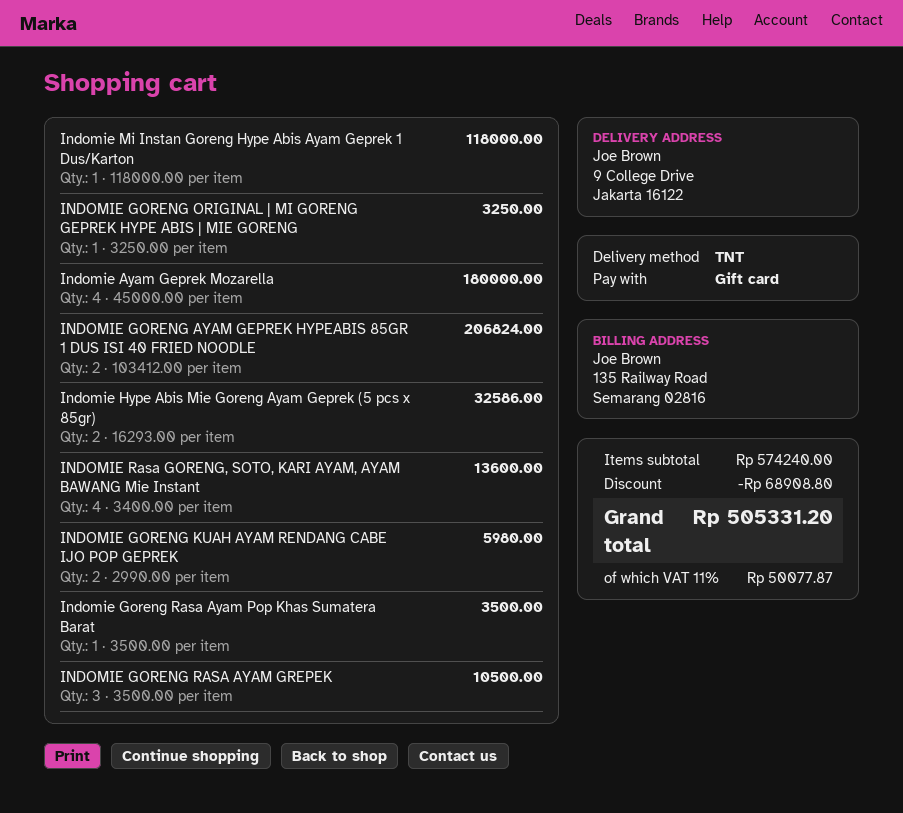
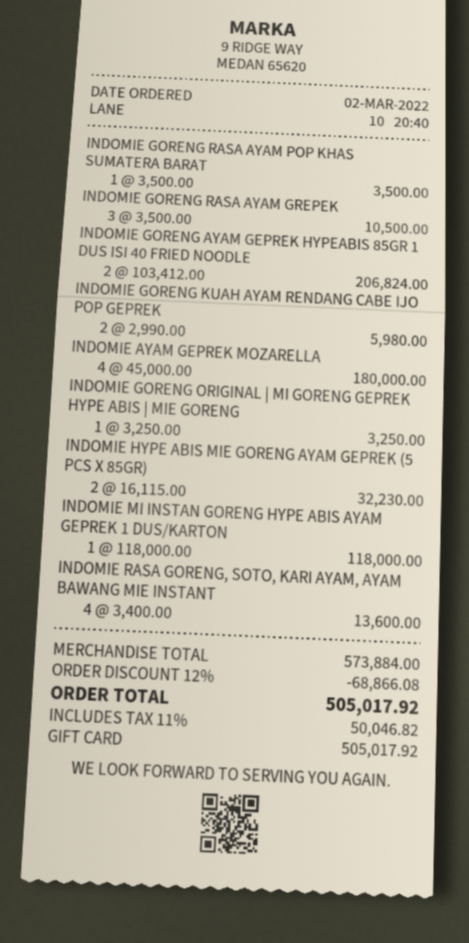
Indomie Hype Abis Mie Goreng Ayam Geprek (5 pcs x 85gr): 2 x 16293.00 = 32586.00 -> 2 x 16115.00 = 32230.00
subtotal: 574240.00 -> 573884.00
discount: 68908.80 -> 68866.08
tax: 11% = 50077.87 -> 11% = 50046.82
total: 505331.20 -> 505017.92

